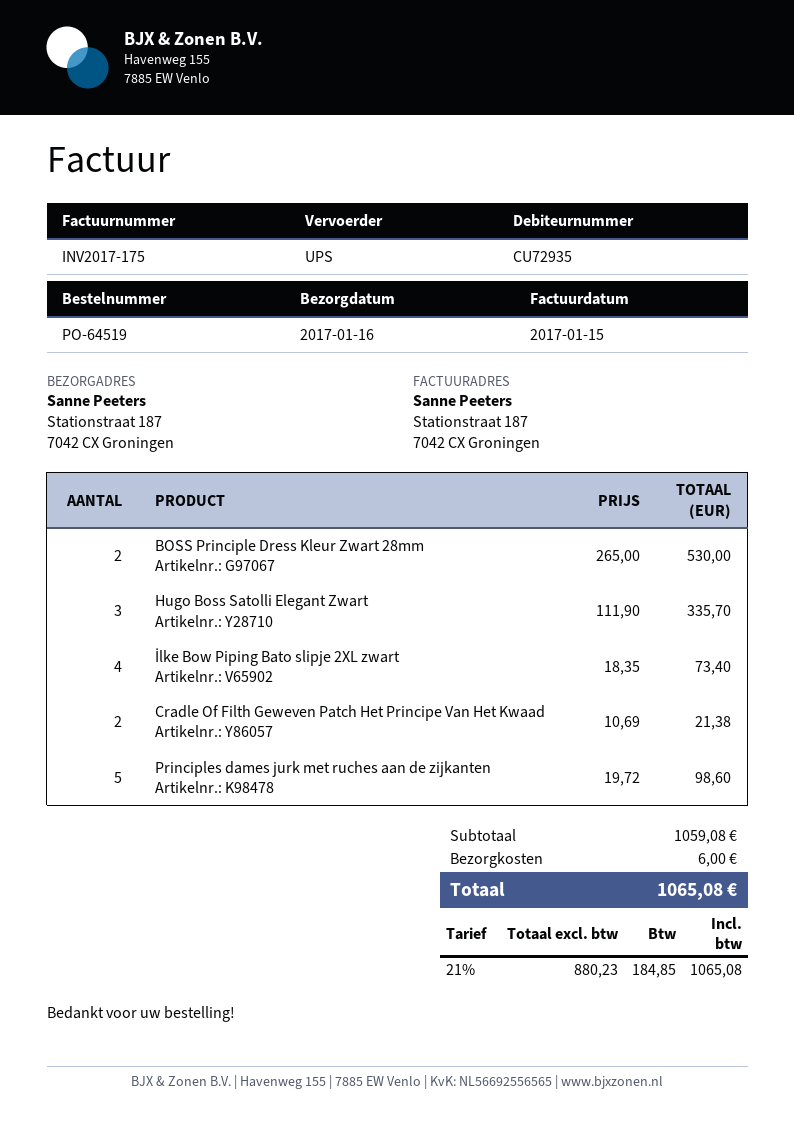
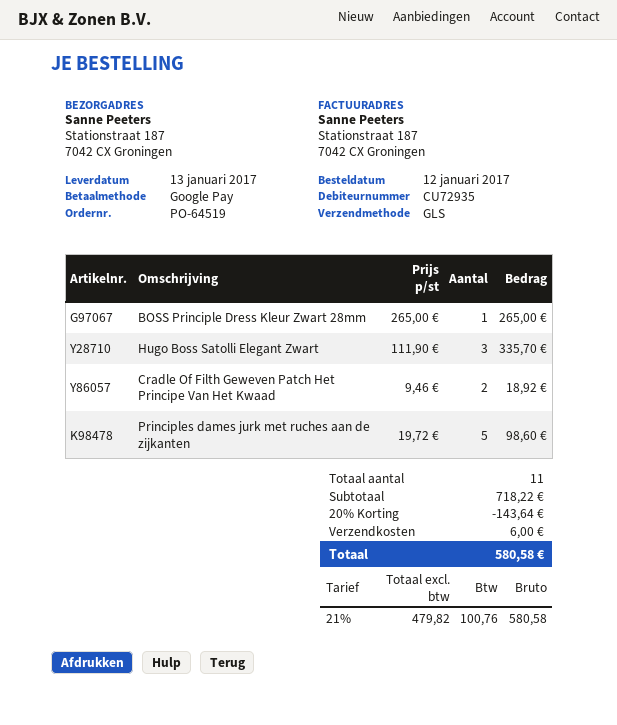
delivery date: 2017-01-16 -> 2017-01-13
shipping method: UPS -> GLS
BOSS Principle Dress Kleur Zwart 28mm: 2 x 265.00 = 530.00 -> 1 x 265.00 = 265.00
İlke Bow Piping Bato slipje 2XL zwart: 4 x 18.35 = 73.40 -> none
Cradle Of Filth Geweven Patch Het Principe Van Het Kwaad: 2 x 10.69 = 21.38 -> 2 x 9.46 = 18.92
subtotal: 1059.08 -> 718.22
discount: none -> 20% = 143.64
net: 880.23 -> 479.82
tax: 21% = 184.85 -> 21% = 100.76
total: 1065.08 -> 580.58

